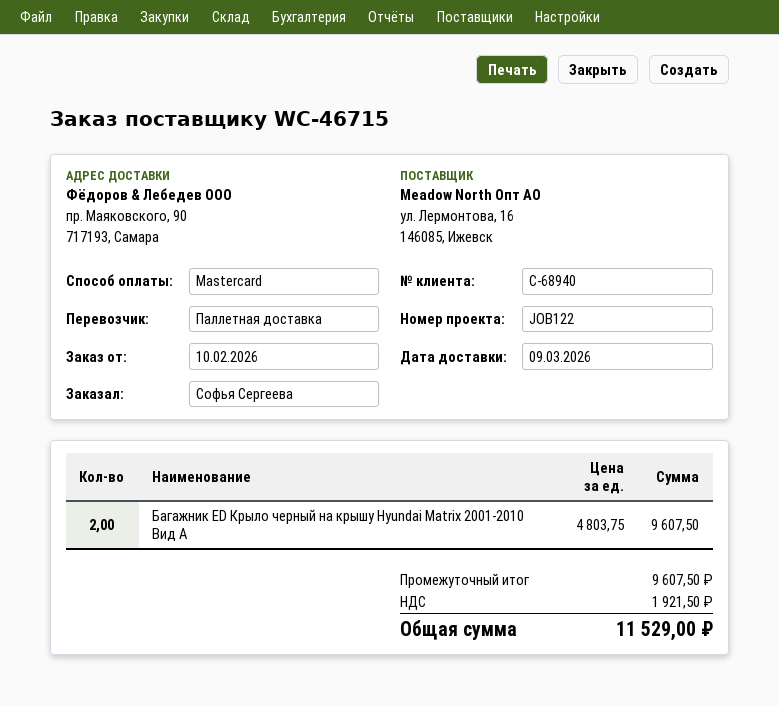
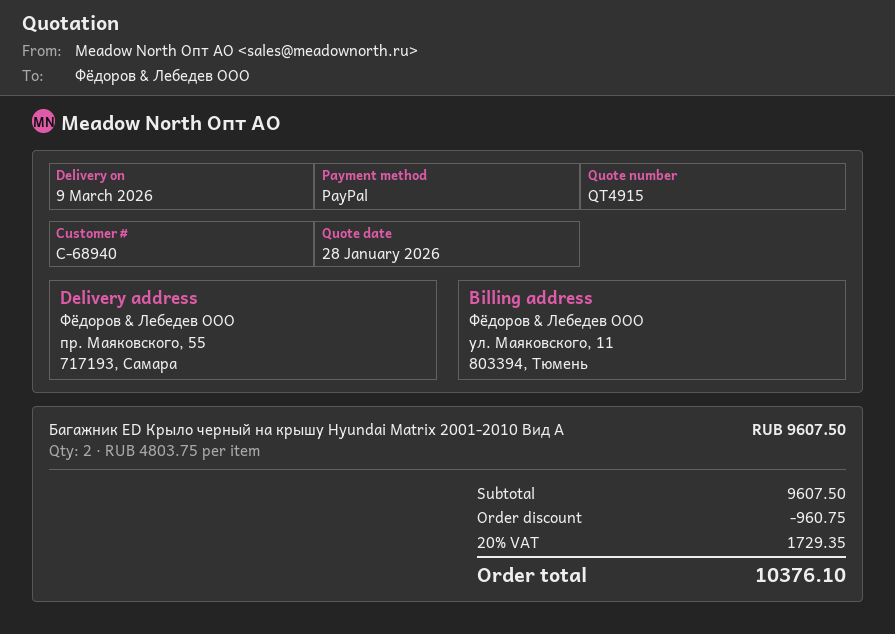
payment method: Mastercard -> PayPal
ship to: пр. Маяковского, 90, 717193, Самара -> пр. Маяковского, 55, 717193, Самара
discount: none -> 960.75
tax: 1921.50 -> 1729.35
total: 11529.00 -> 10376.10

